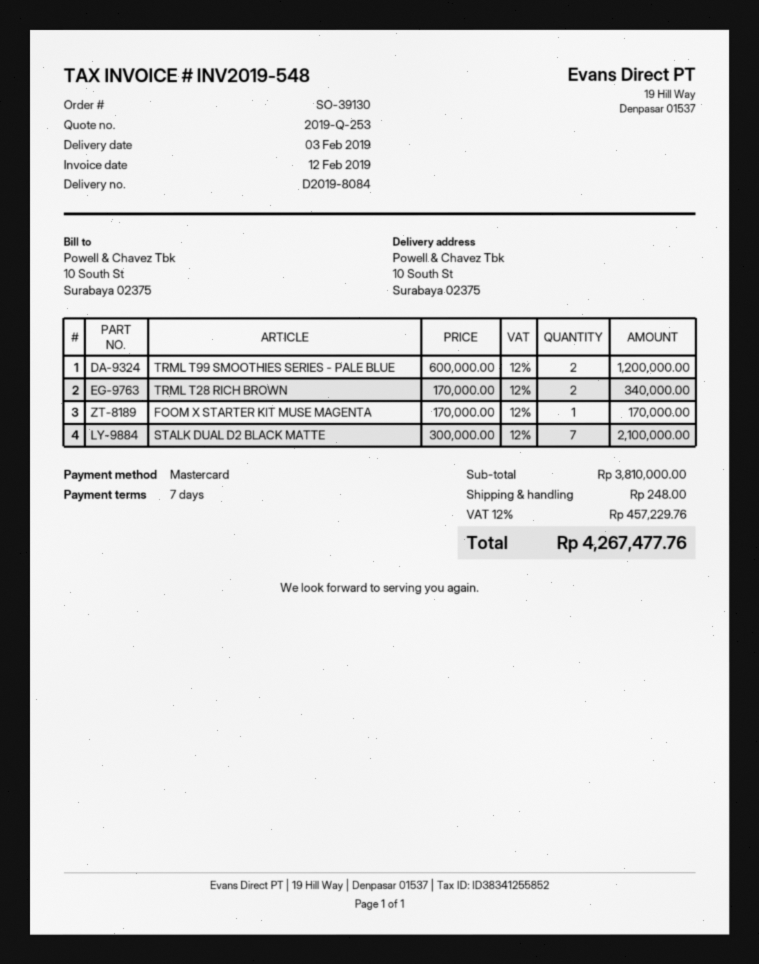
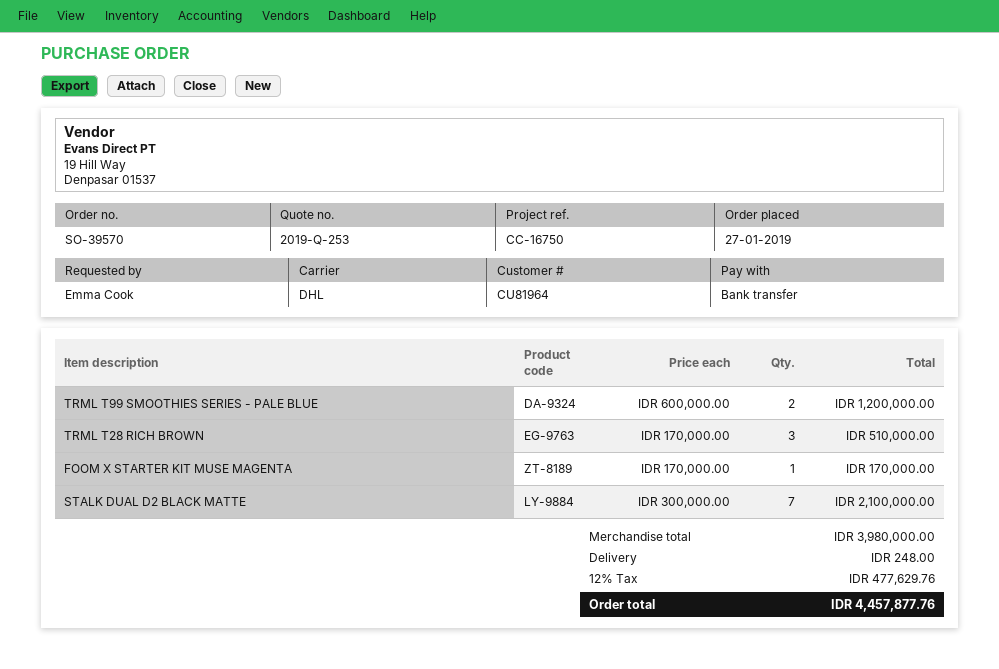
order number: SO-39130 -> SO-39570
payment method: Mastercard -> bank transfer
TRML T28 RICH BROWN: 2 x 170000.00 = 340000.00 -> 3 x 170000.00 = 510000.00
subtotal: 3810000.00 -> 3980000.00
tax: 12% = 457229.76 -> 12% = 477629.76
total: 4267477.76 -> 4457877.76

